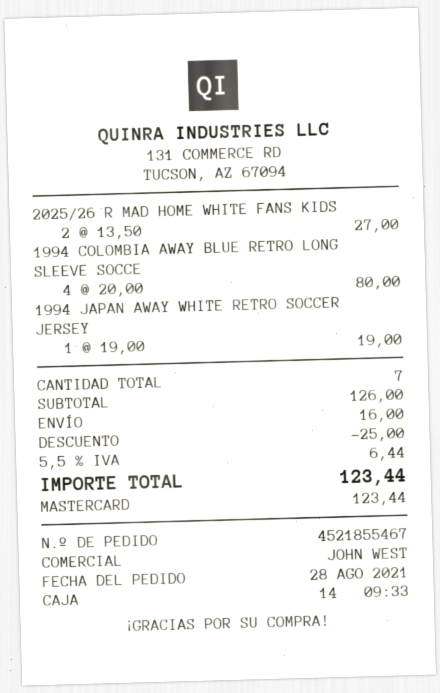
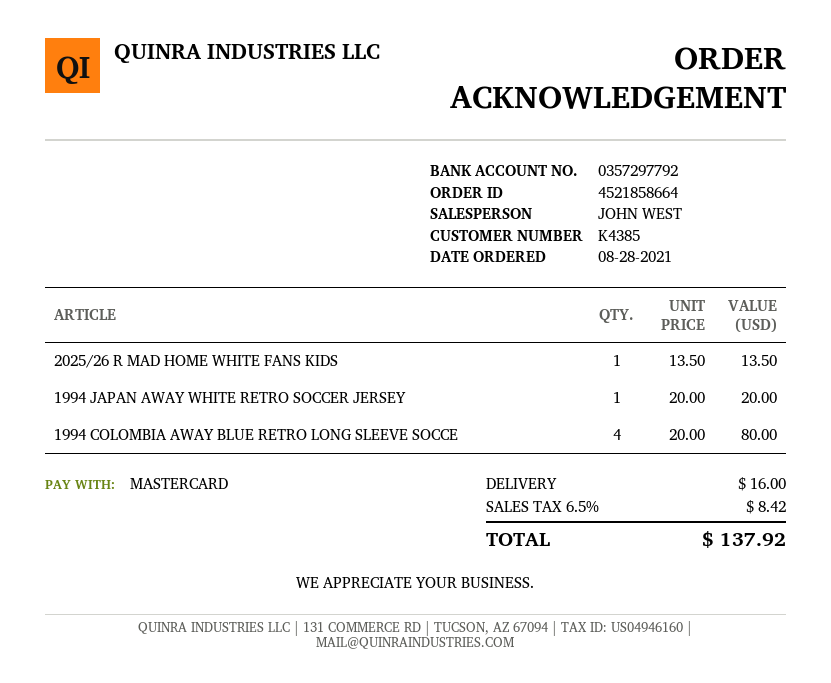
order number: 4521855467 -> 4521858664
2025/26 R MAD HOME WHITE FANS KIDS: 2 x 13.50 = 27.00 -> 1 x 13.50 = 13.50
1994 JAPAN AWAY WHITE RETRO SOCCER JERSEY: 1 x 19.00 = 19.00 -> 1 x 20.00 = 20.00
discount: 25.00 -> none
tax: 5.5% = 6.44 -> 6.5% = 8.42
total: 123.44 -> 137.92

